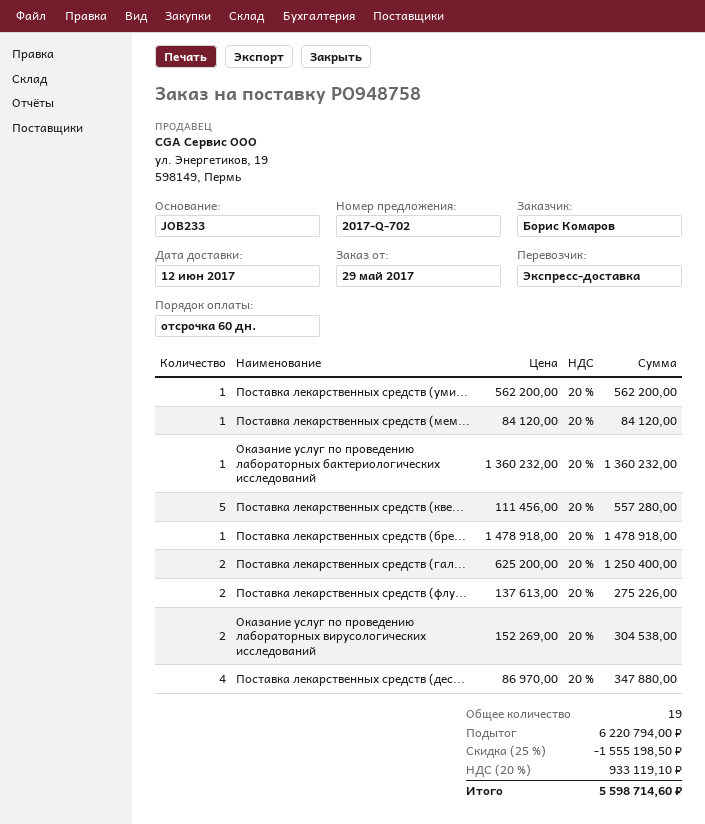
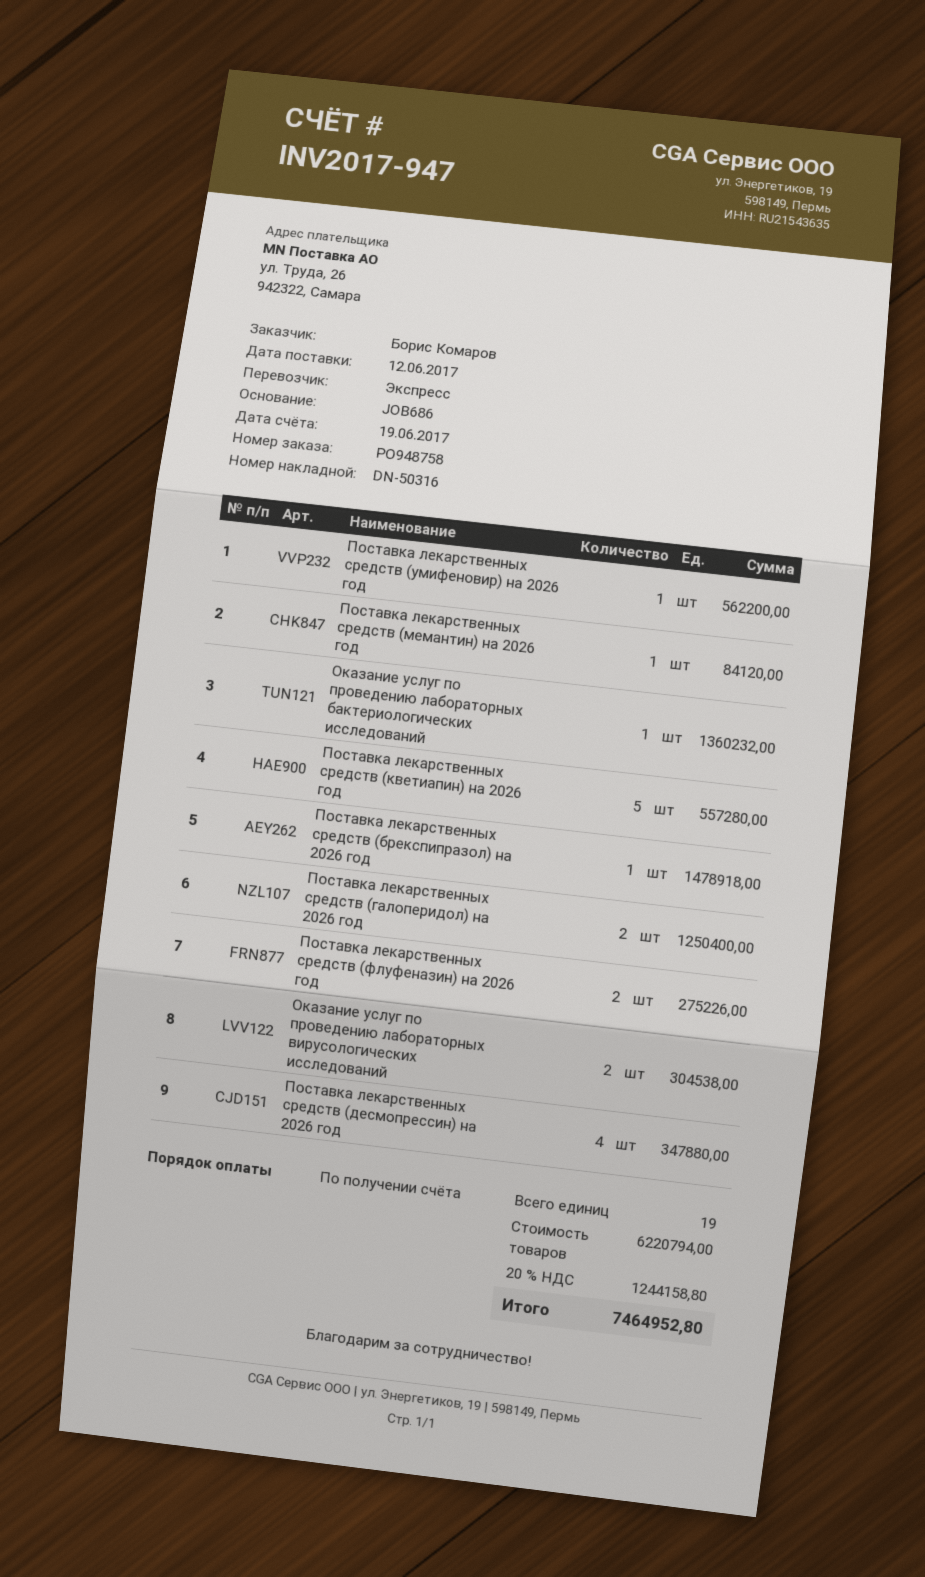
payment terms: 60 days -> on receipt
reference: JOB233 -> JOB686
discount: 25% = 1555198.50 -> none
tax: 20% = 933119.10 -> 20% = 1244158.80
total: 5598714.60 -> 7464952.80

